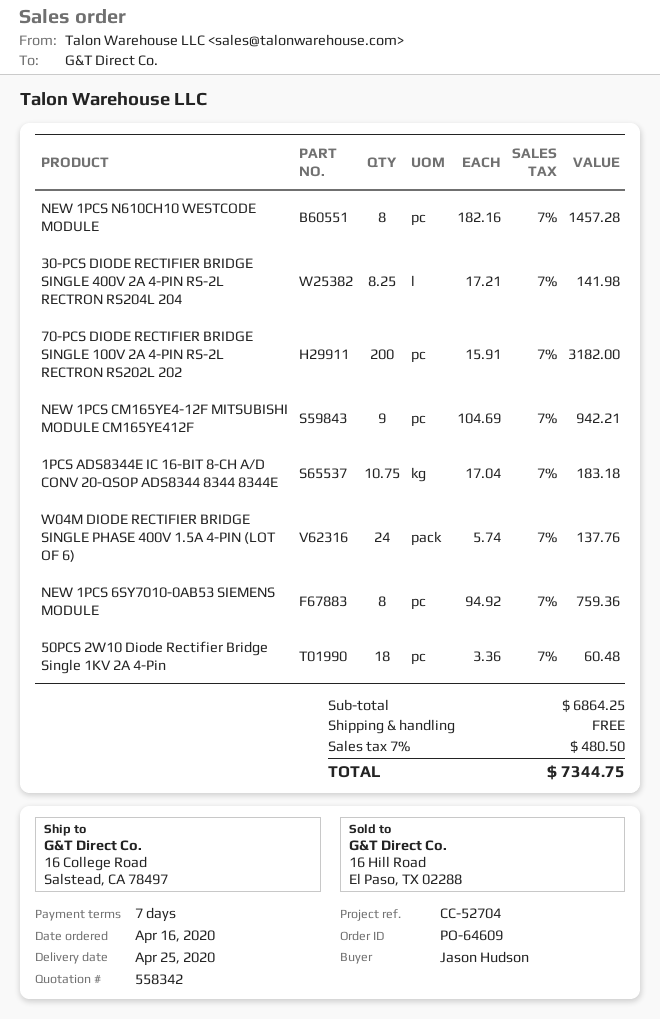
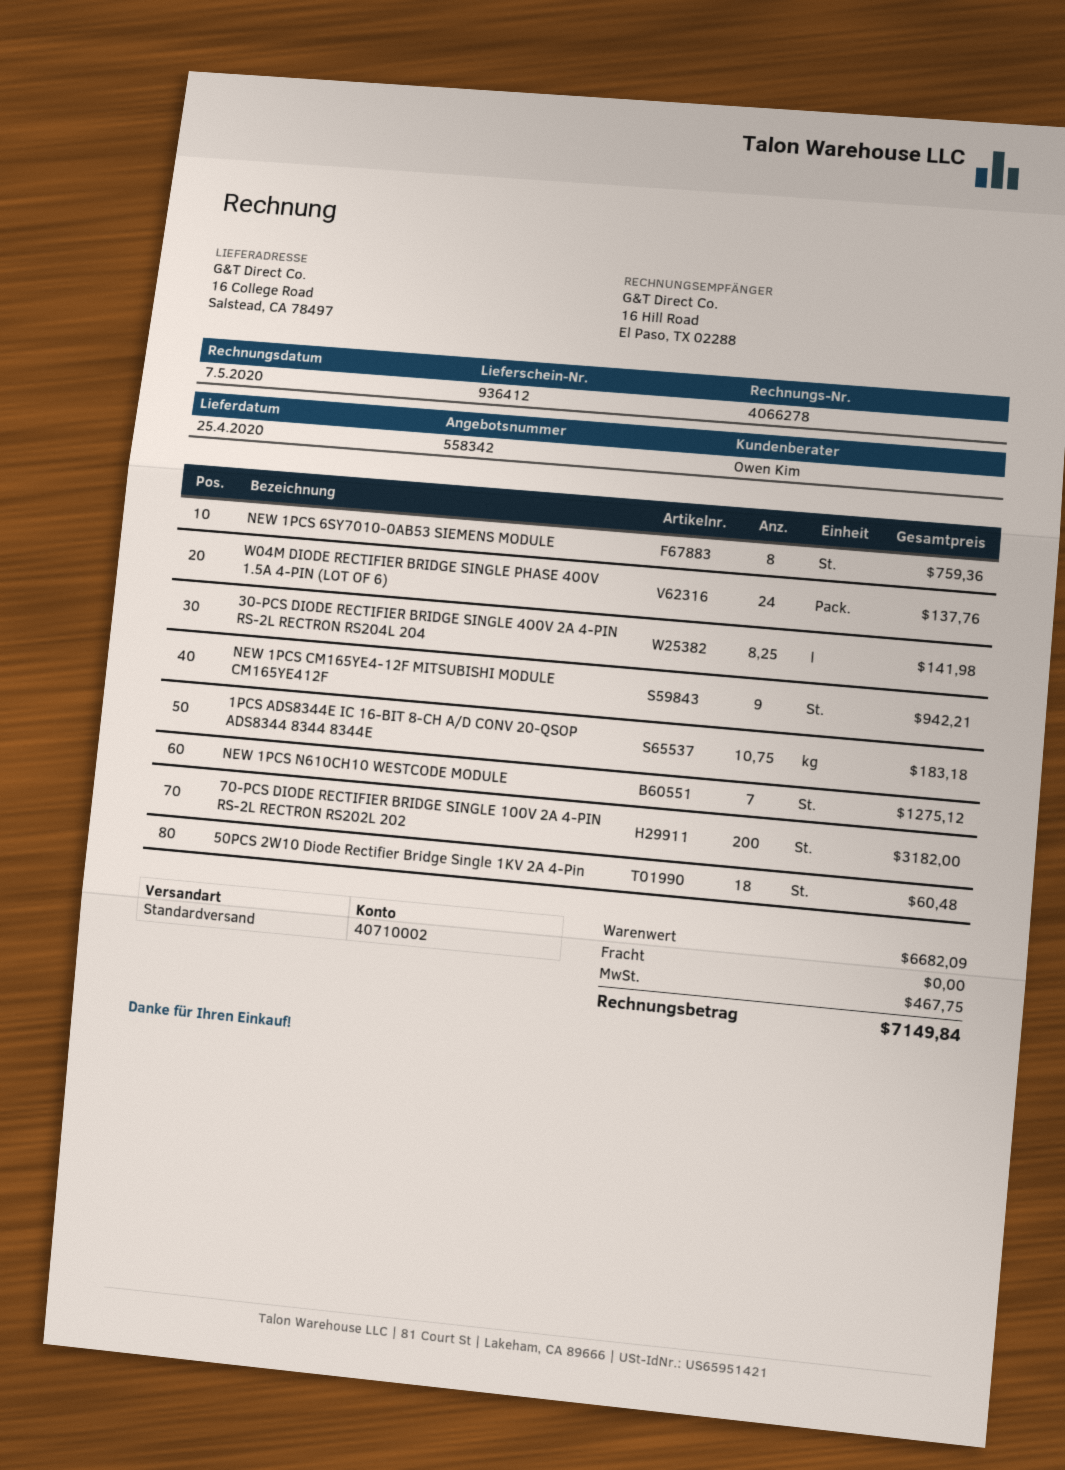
NEW 1PCS N610CH10 WESTCODE MODULE: 8 for 1457.28 -> 7 for 1275.12
subtotal: 6864.25 -> 6682.09
tax: 480.50 -> 467.75
total: 7344.75 -> 7149.84

